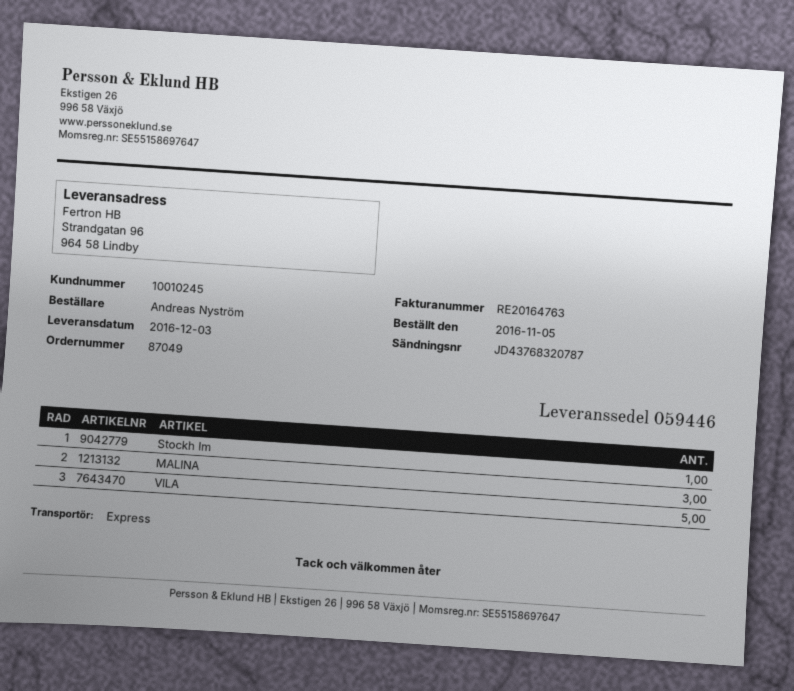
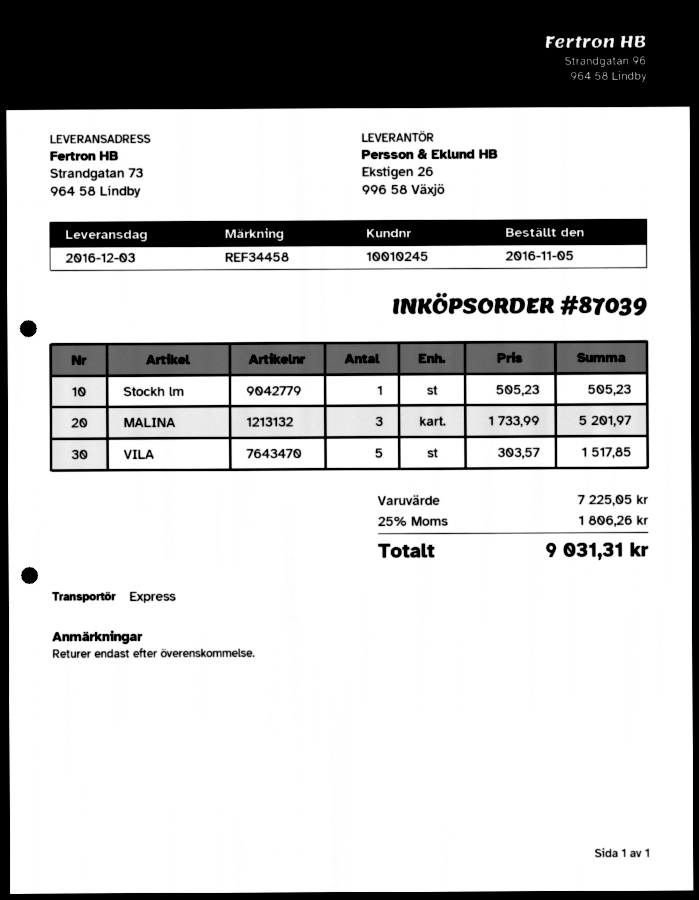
order number: 87049 -> 87039
ship to: Strandgatan 96, 964 58 Lindby -> Strandgatan 73, 964 58 Lindby

